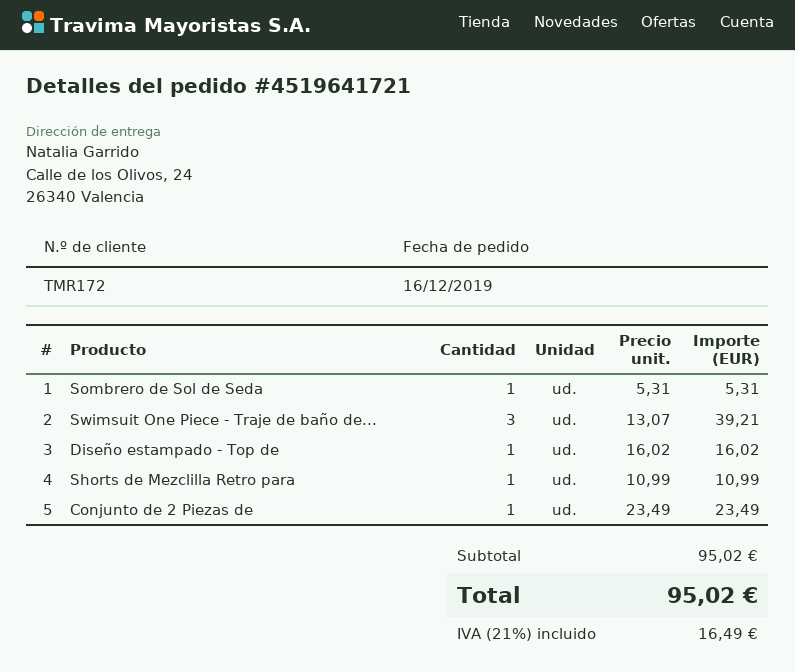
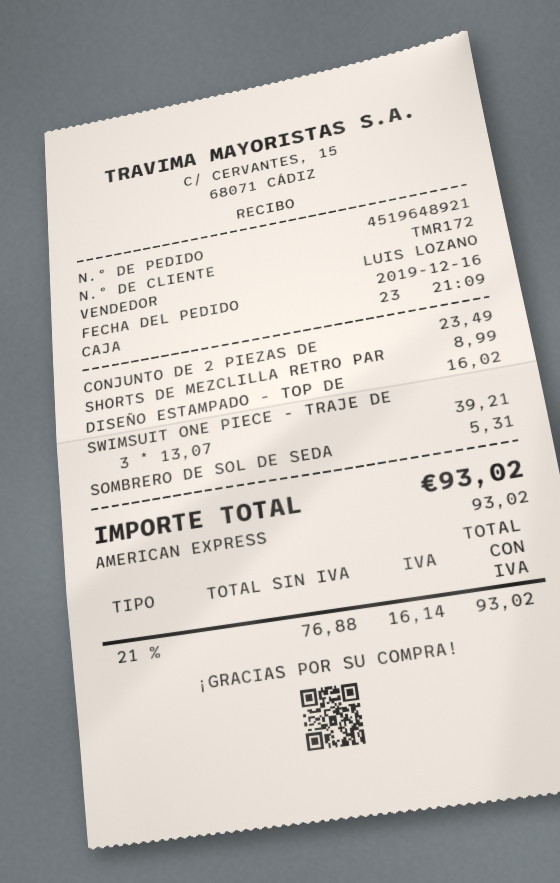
order number: 4519641721 -> 4519648921
Shorts de Mezclilla Retro para: 1 x 10.99 = 10.99 -> 1 x 8.99 = 8.99
tax: 21% = 16.49 -> 21% = 16.14
total: 95.02 -> 93.02

